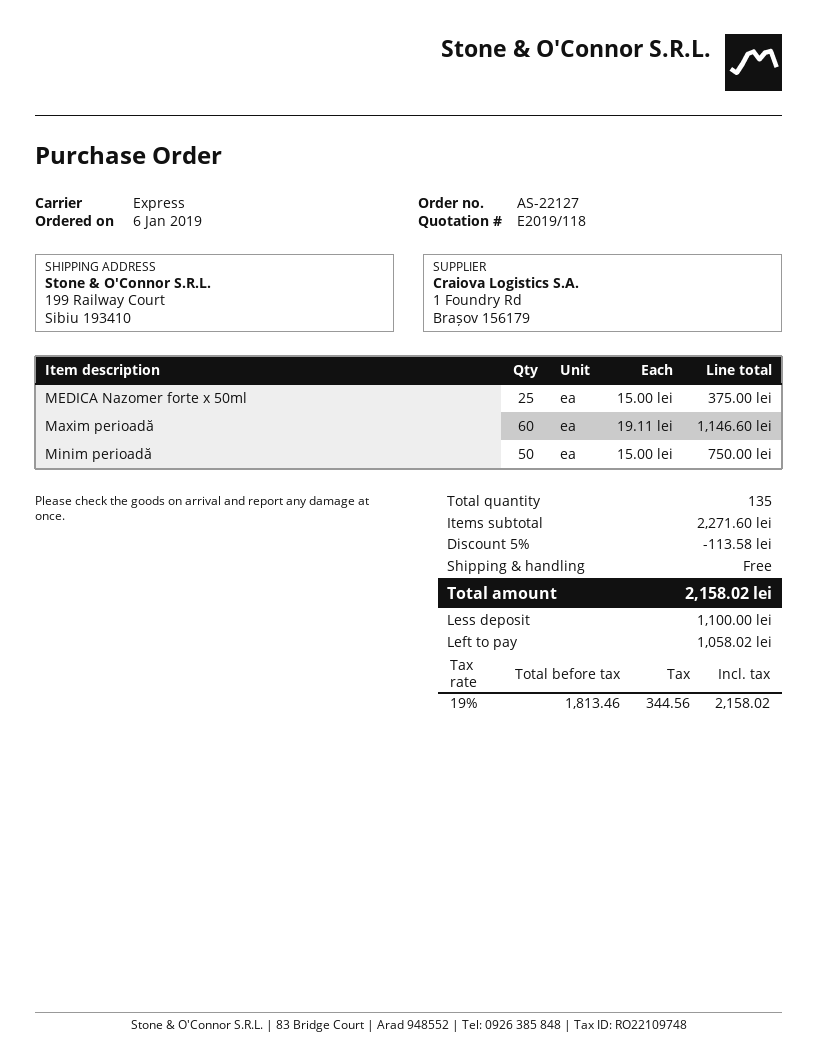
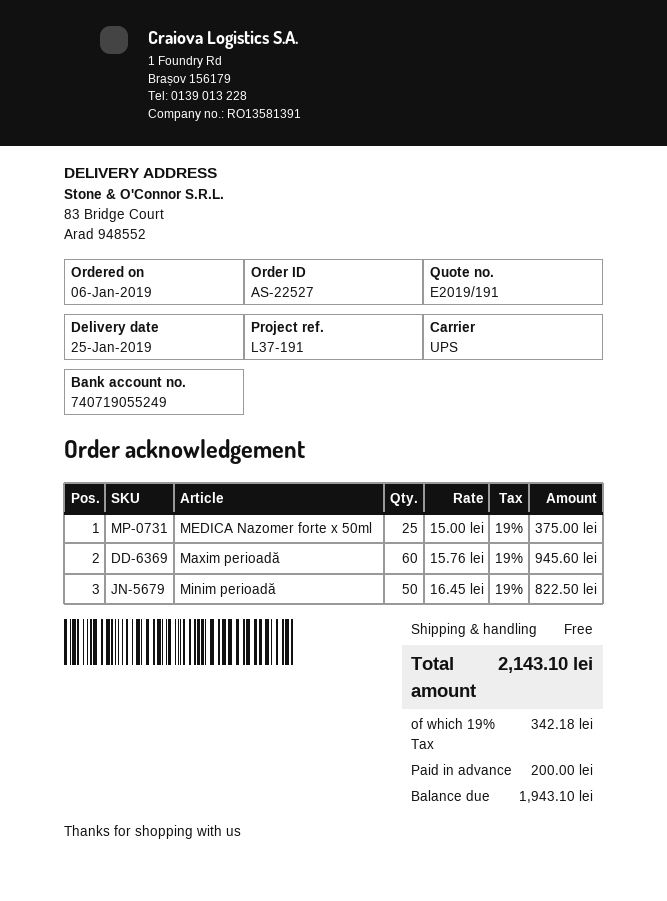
quote number: E2019/118 -> E2019/191
order number: AS-22127 -> AS-22527
shipping method: express -> UPS
ship to: 199 Railway Court, Sibiu 193410 -> 83 Bridge Court, Arad 948552
Maxim perioadă: 60 x 19.11 = 1146.60 -> 60 x 15.76 = 945.60
Minim perioadă: 50 x 15.00 = 750.00 -> 50 x 16.45 = 822.50
discount: 5% = 113.58 -> none
tax: 19% = 344.56 -> 19% = 342.18
total: 2158.02 -> 2143.10
deposit: 1100.00 -> 200.00
balance: 1058.02 -> 1943.10

